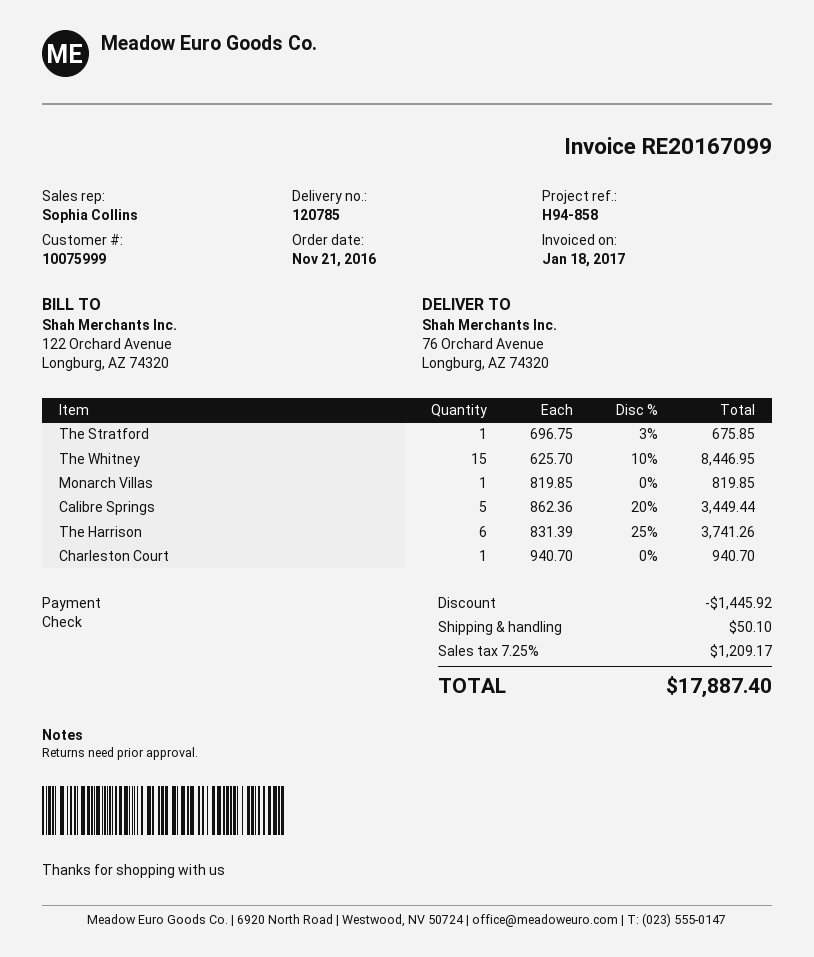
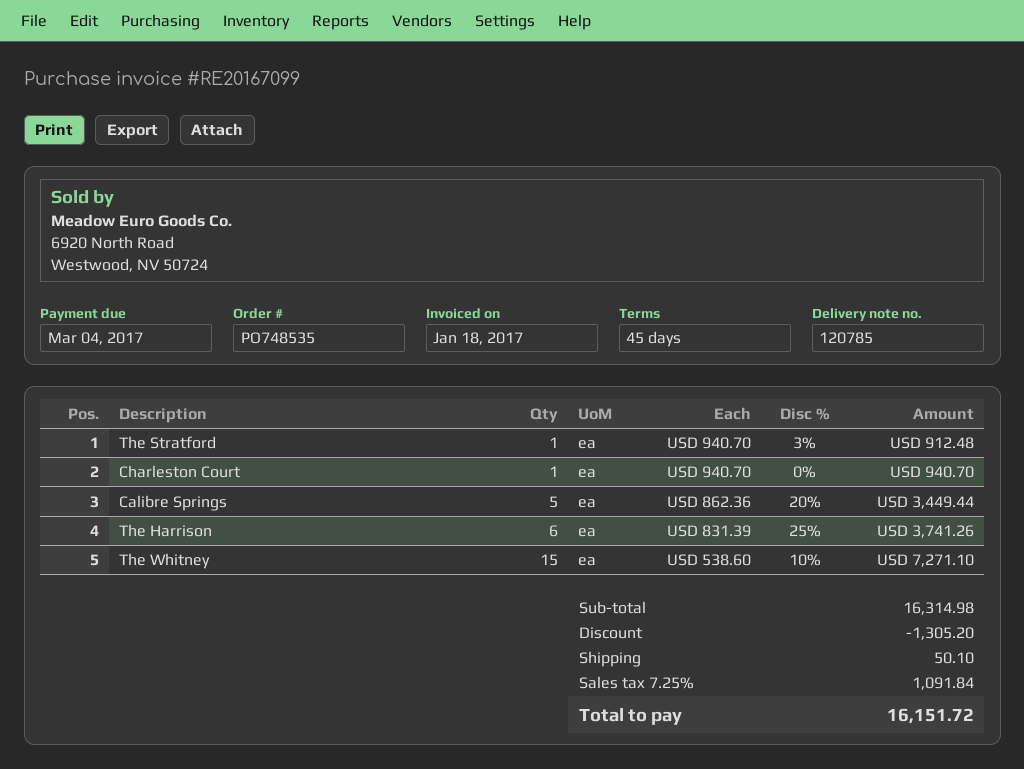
The Stratford: 1 x 696.75 - 3% = 675.85 -> 1 x 940.70 - 3% = 912.48
The Whitney: 15 x 625.70 - 10% = 8446.95 -> 15 x 538.60 - 10% = 7271.10
Monarch Villas: 1 x 819.85 = 819.85 -> none
discount: 1445.92 -> 1305.20
tax: 7.25% = 1209.17 -> 7.25% = 1091.84
total: 17887.40 -> 16151.72

